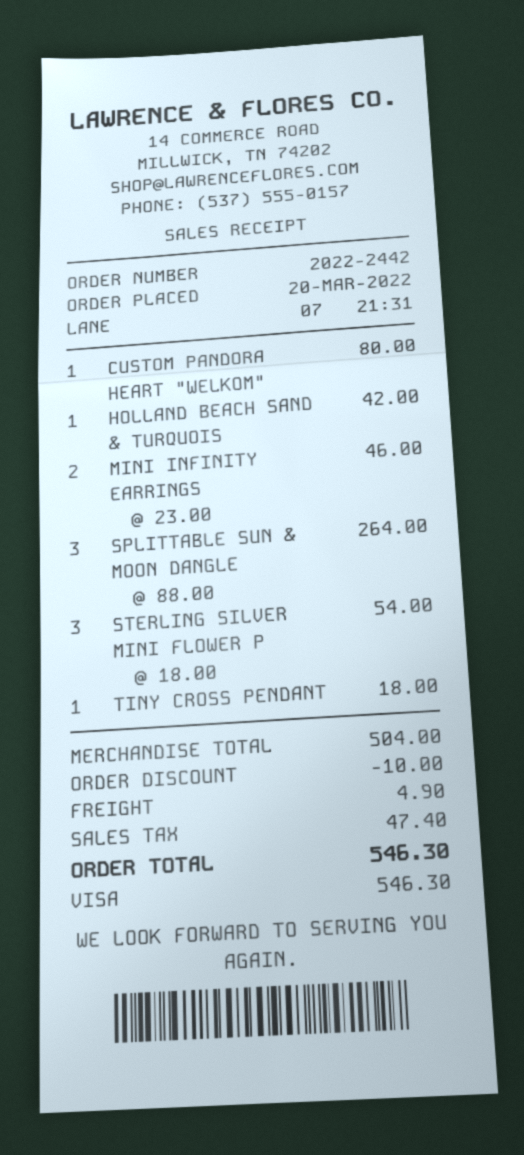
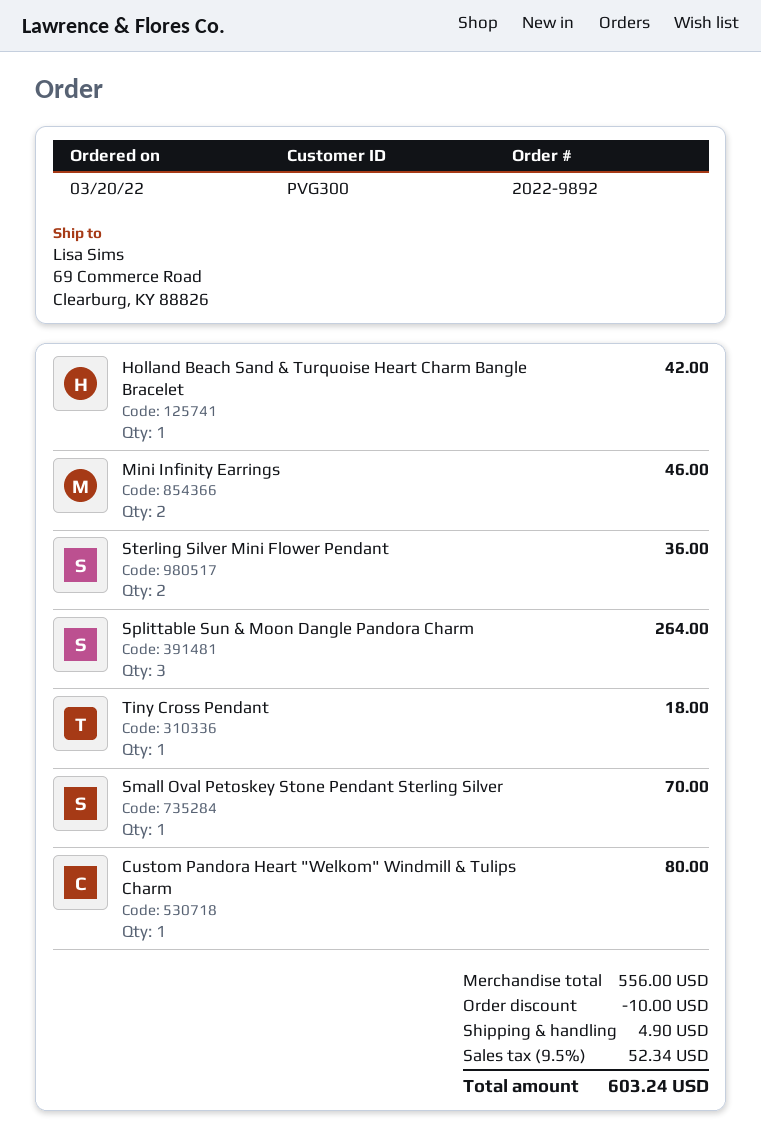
order number: 2022-2442 -> 2022-9892
STERLING SILVER MINI FLOWER P: 3 for 54.00 -> 2 for 36.00
Small Oval Petoskey Stone Pendant Sterling Silver: none -> 1 for 70.00
subtotal: 504.00 -> 556.00
tax: 47.40 -> 52.34
total: 546.30 -> 603.24

